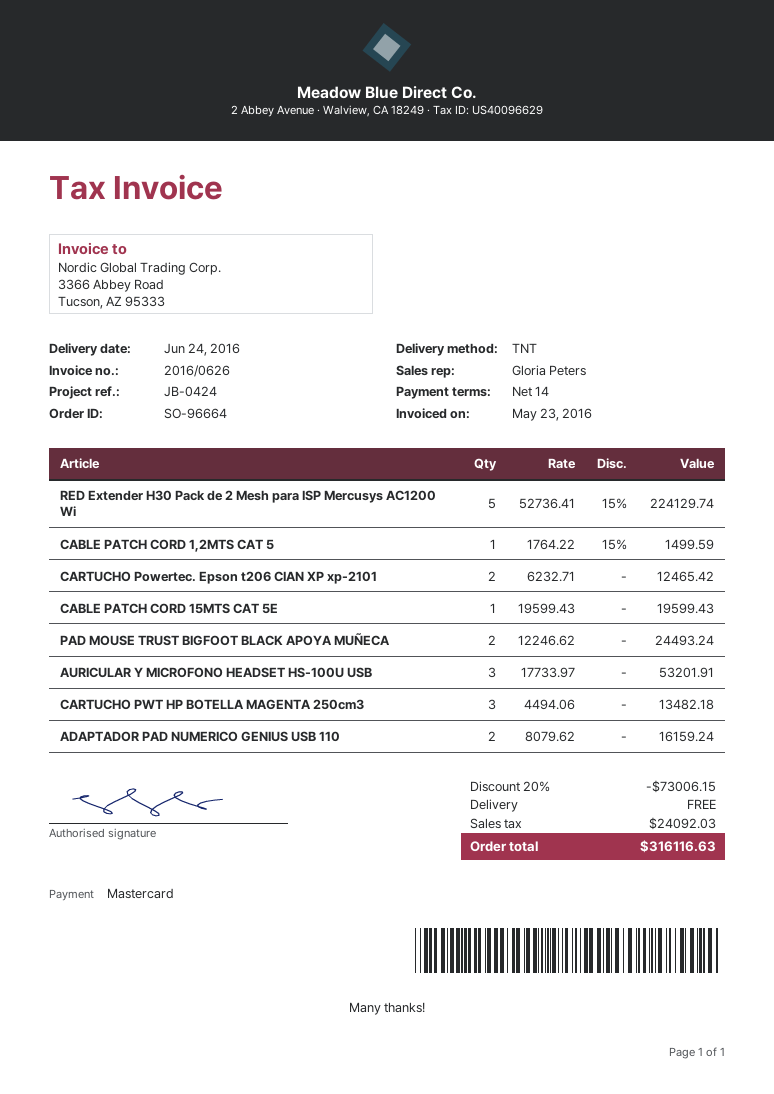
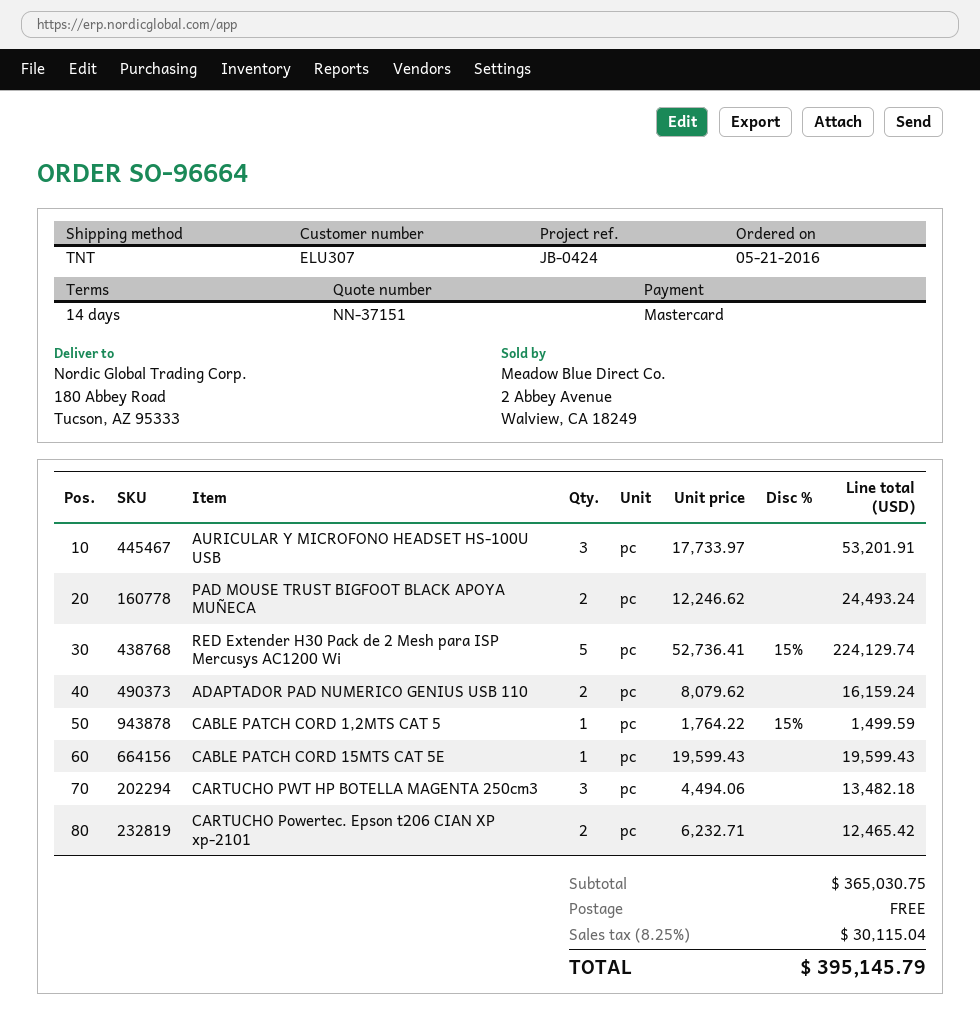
discount: 20% = 73006.15 -> none
tax: 24092.03 -> 30115.04
total: 316116.63 -> 395145.79

